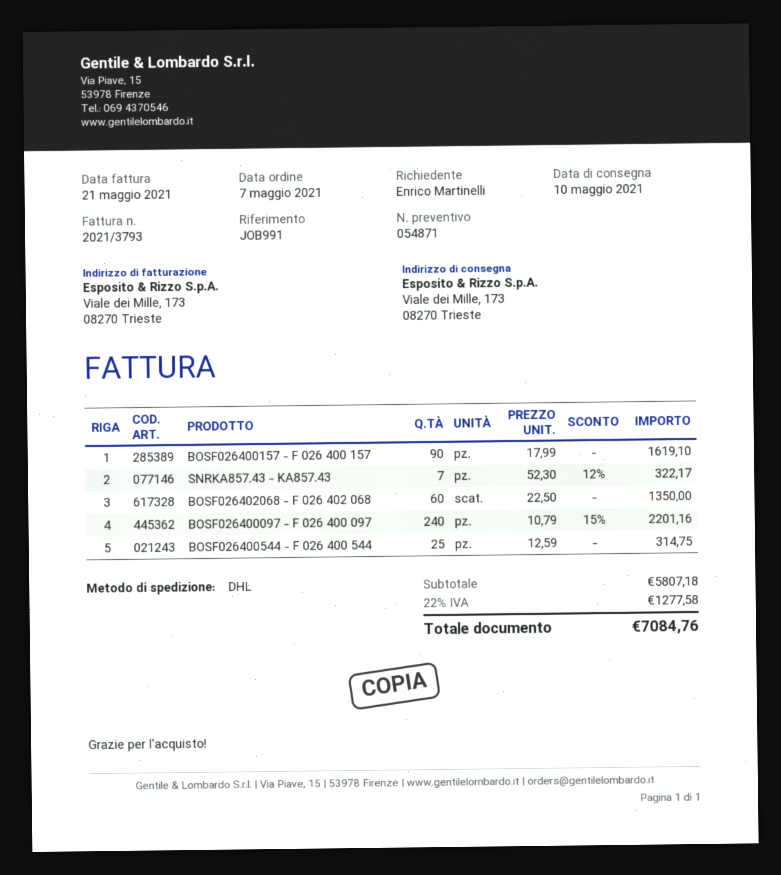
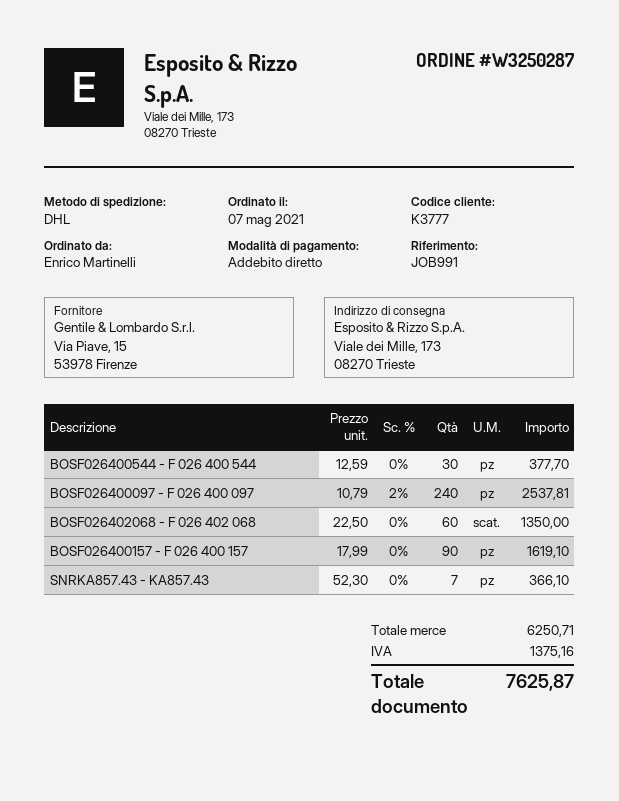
SNRKA857.43 - KA857.43: 7 x 52.30 - 12% = 322.17 -> 7 x 52.30 = 366.10
BOSF026400097 - F 026 400 097: 240 x 10.79 - 15% = 2201.16 -> 240 x 10.79 - 2% = 2537.81
BOSF026400544 - F 026 400 544: 25 x 12.59 = 314.75 -> 30 x 12.59 = 377.70
subtotal: 5807.18 -> 6250.71
tax: 1277.58 -> 1375.16
total: 7084.76 -> 7625.87

